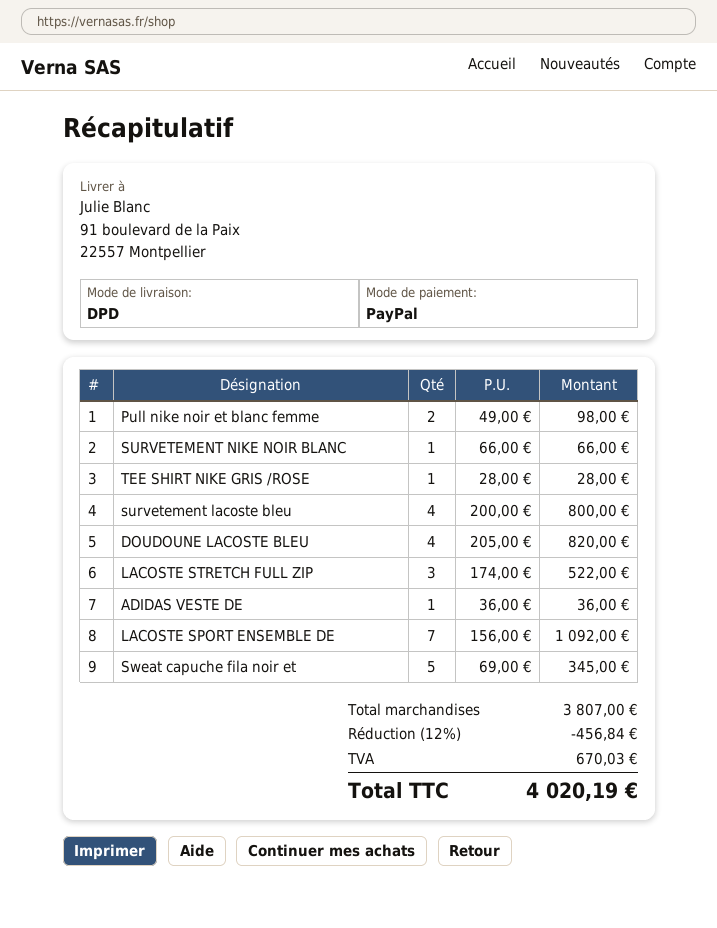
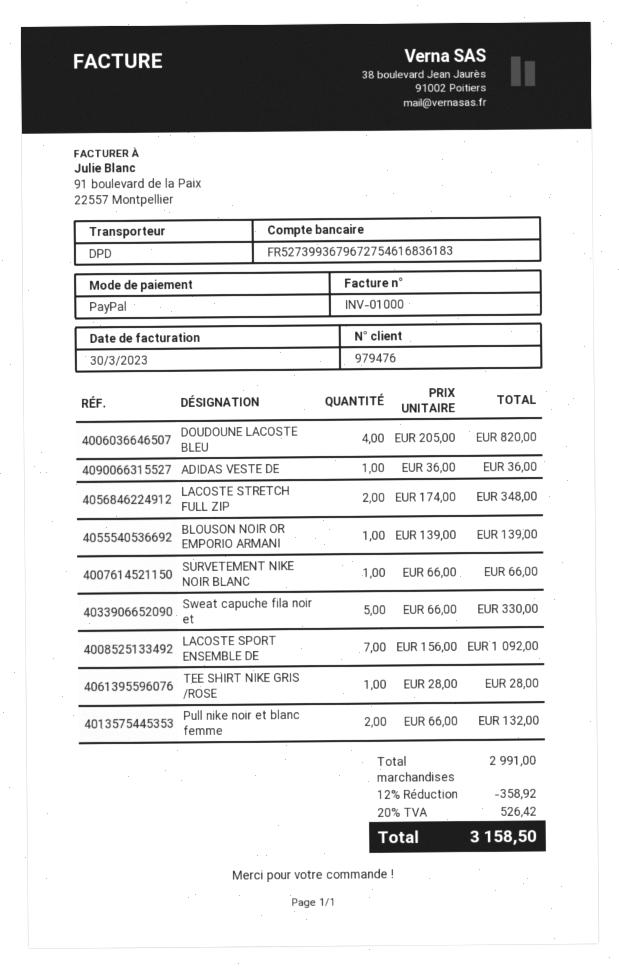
Pull nike noir et blanc femme: 2 x 49.00 = 98.00 -> 2 x 66.00 = 132.00
survetement lacoste bleu: 4 x 200.00 = 800.00 -> none
LACOSTE STRETCH FULL ZIP: 3 x 174.00 = 522.00 -> 2 x 174.00 = 348.00
Sweat capuche fila noir et: 5 x 69.00 = 345.00 -> 5 x 66.00 = 330.00
BLOUSON NOIR OR EMPORIO ARMANI: none -> 1 x 139.00 = 139.00
subtotal: 3807.00 -> 2991.00
discount: 12% = 456.84 -> 12% = 358.92
tax: 670.03 -> 526.42
total: 4020.19 -> 3158.50

